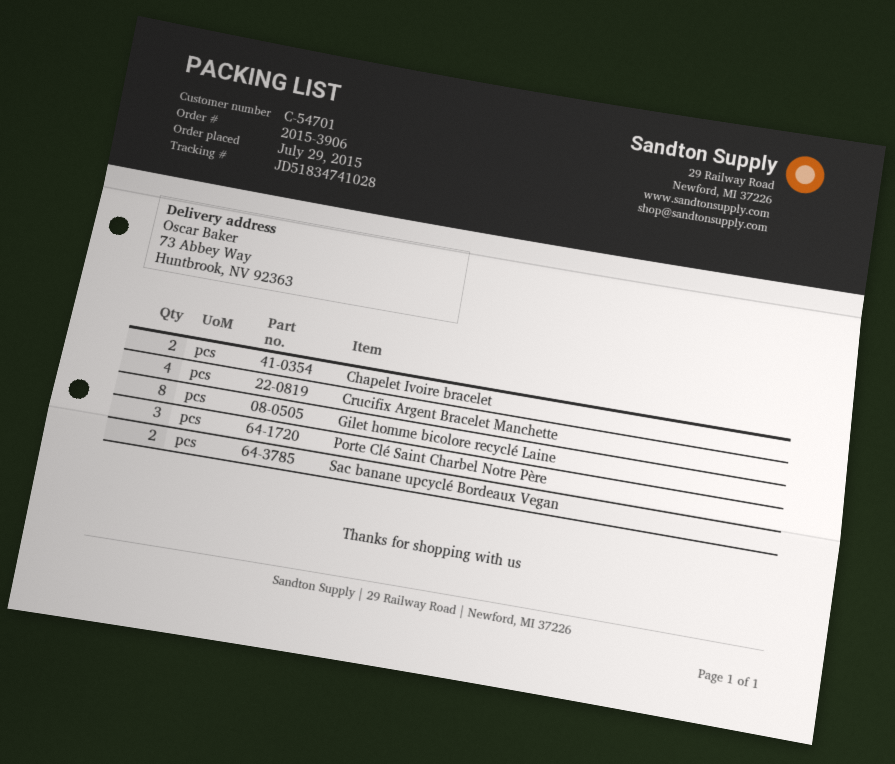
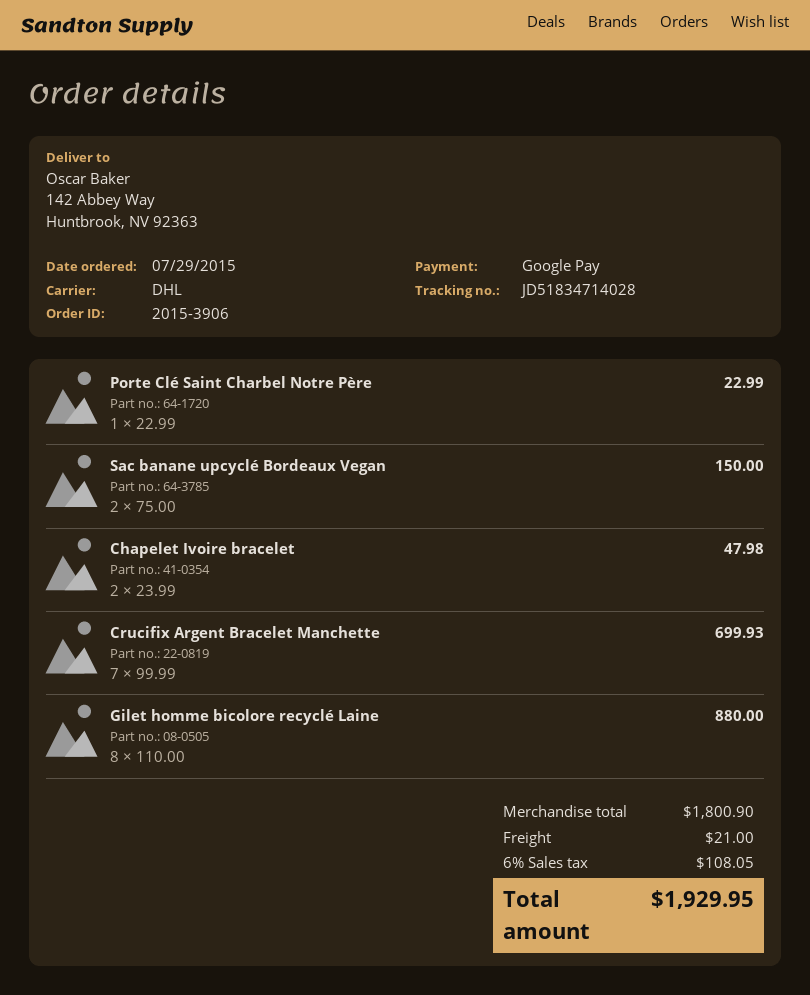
tracking number: JD51834741028 -> JD51834714028
ship to: 73 Abbey Way, Huntbrook, NV 92363 -> 142 Abbey Way, Huntbrook, NV 92363
Crucifix Argent Bracelet Manchette: 4 -> 7
Porte Clé Saint Charbel Notre Père: 3 -> 1

